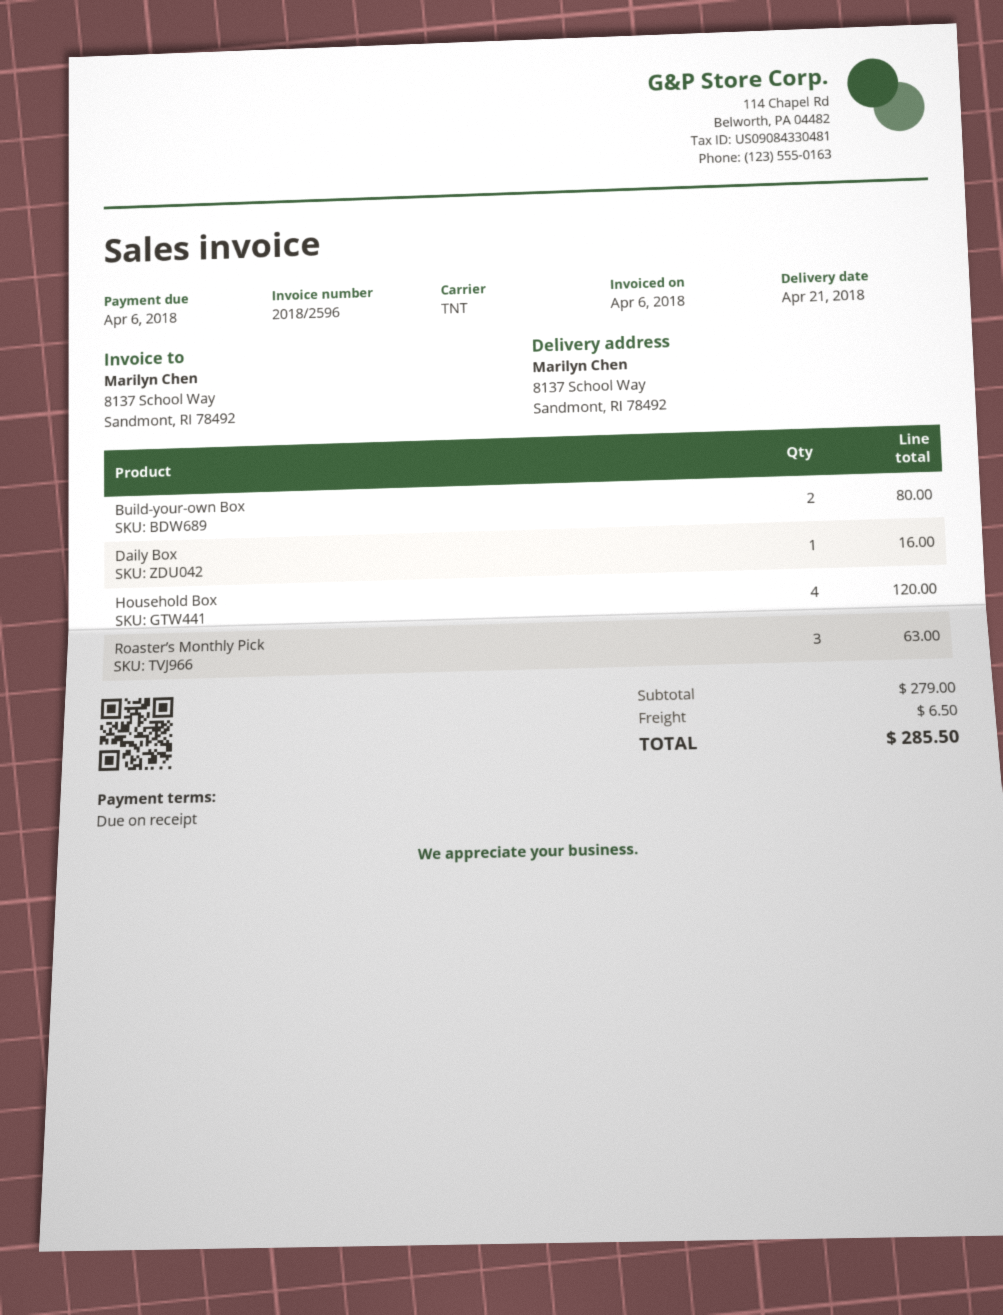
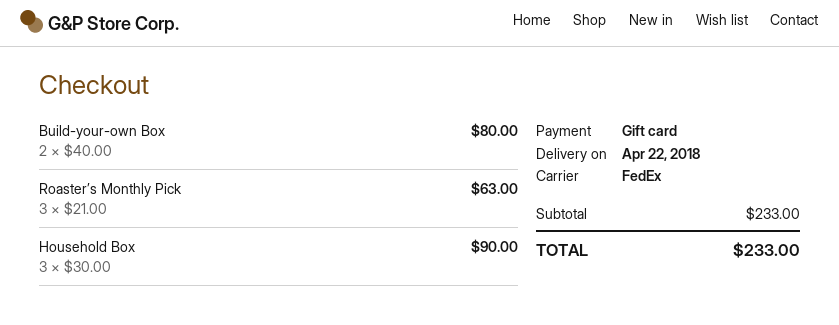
delivery date: 2018-04-21 -> 2018-04-22
shipping method: TNT -> FedEx
Daily Box: 1 for 16.00 -> none
Household Box: 4 for 120.00 -> 3 for 90.00
subtotal: 279.00 -> 233.00
shipping: 6.50 -> none
total: 285.50 -> 233.00

